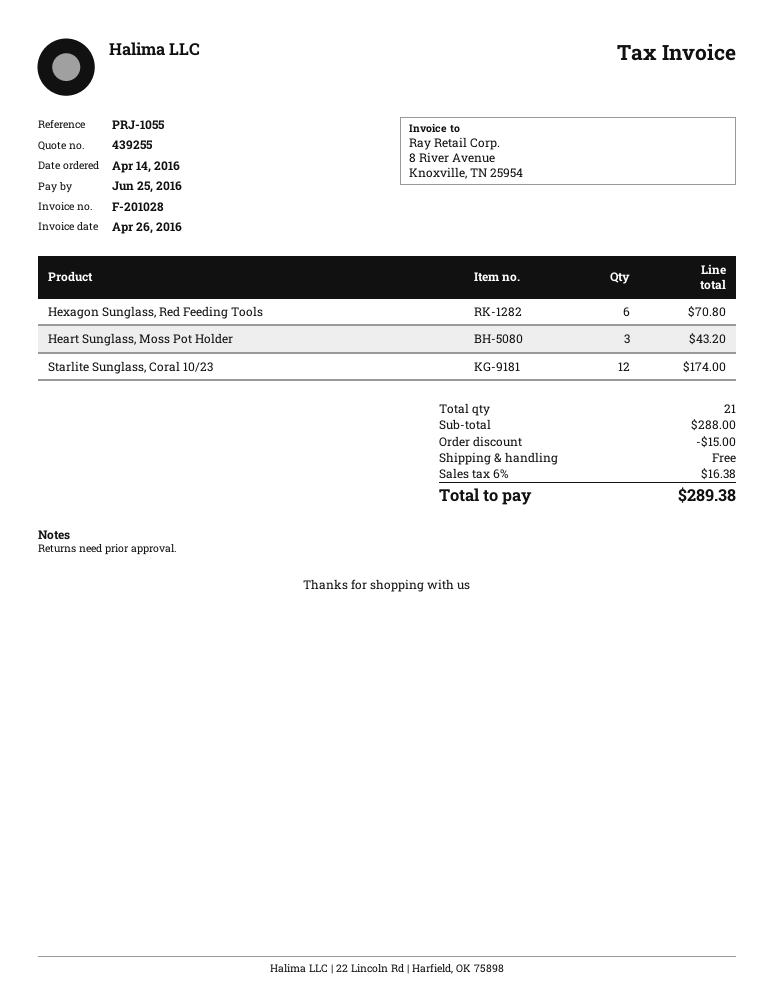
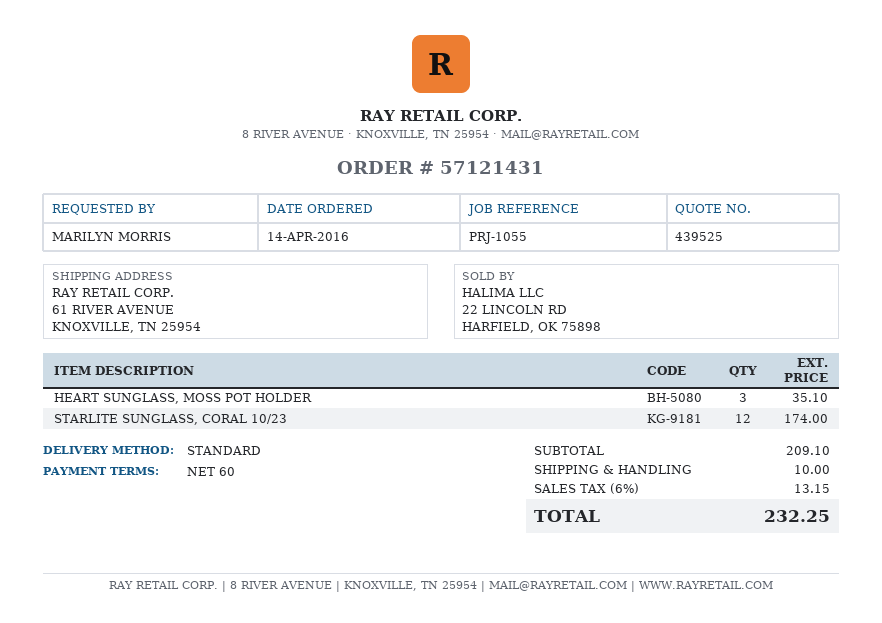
quote number: 439255 -> 439525
Hexagon Sunglass, Red Feeding Tools: 6 for 70.80 -> none
Heart Sunglass, Moss Pot Holder: 3 for 43.20 -> 3 for 35.10
subtotal: 288.00 -> 209.10
discount: 15.00 -> none
shipping: 0.00 -> 10.00
tax: 6% = 16.38 -> 6% = 13.15
total: 289.38 -> 232.25

